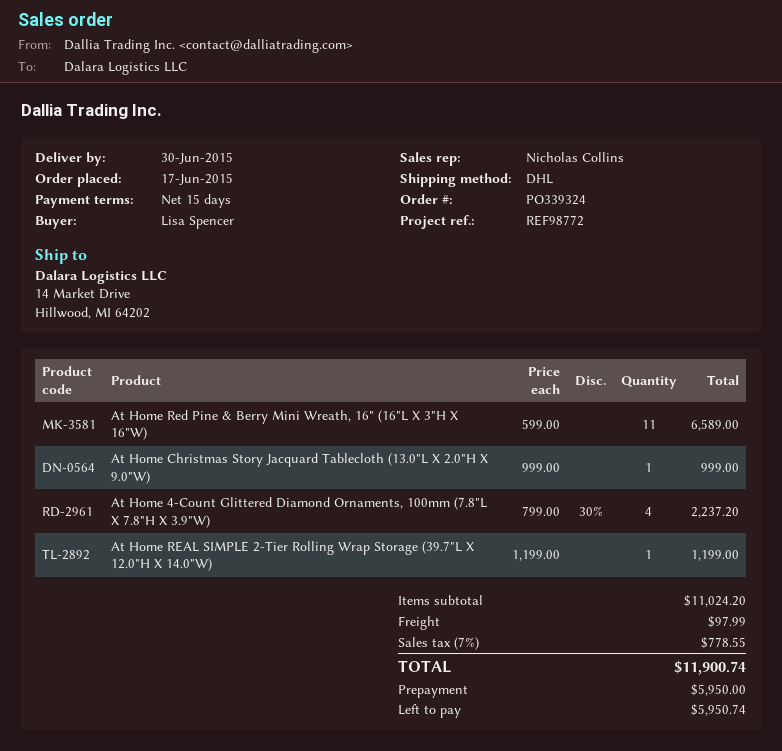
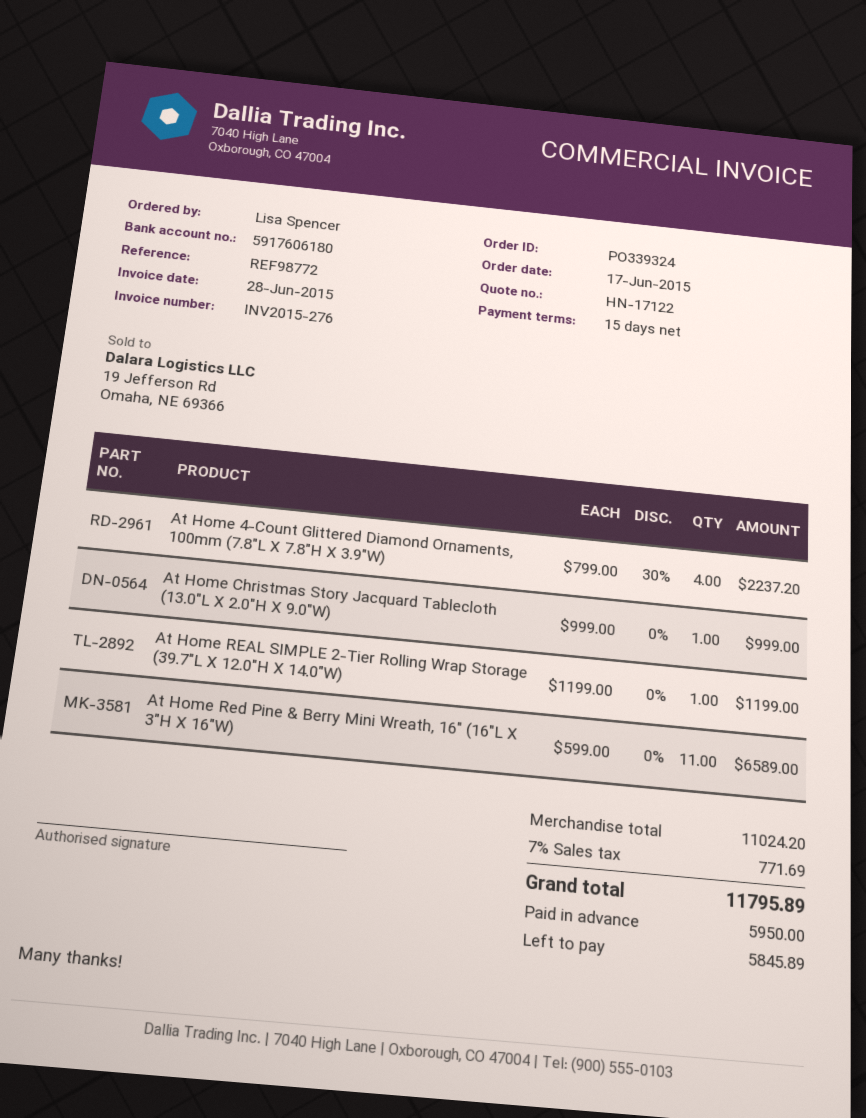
shipping: 97.99 -> none
tax: 7% = 778.55 -> 7% = 771.69
total: 11900.74 -> 11795.89
balance: 5950.74 -> 5845.89

